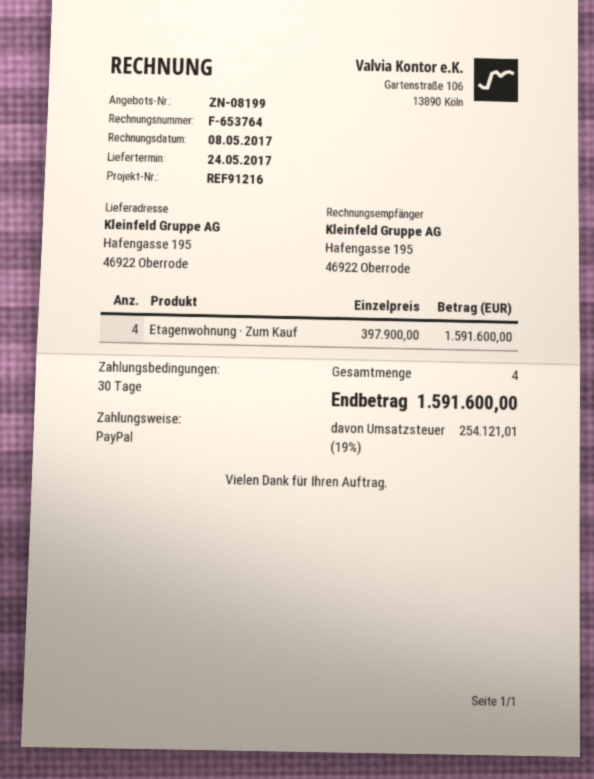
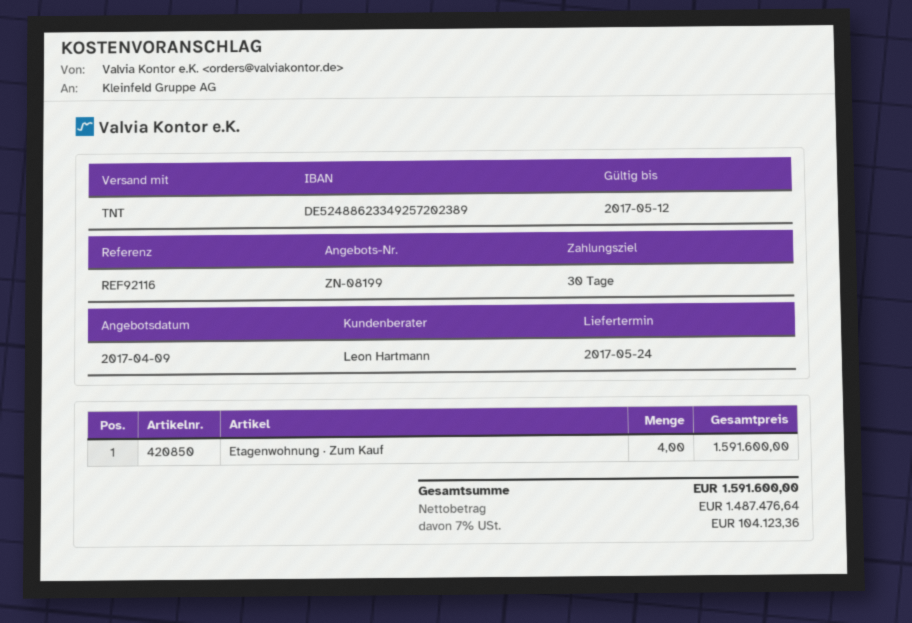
reference: REF91216 -> REF92116
tax: 19% = 254121.01 -> 7% = 104123.36

